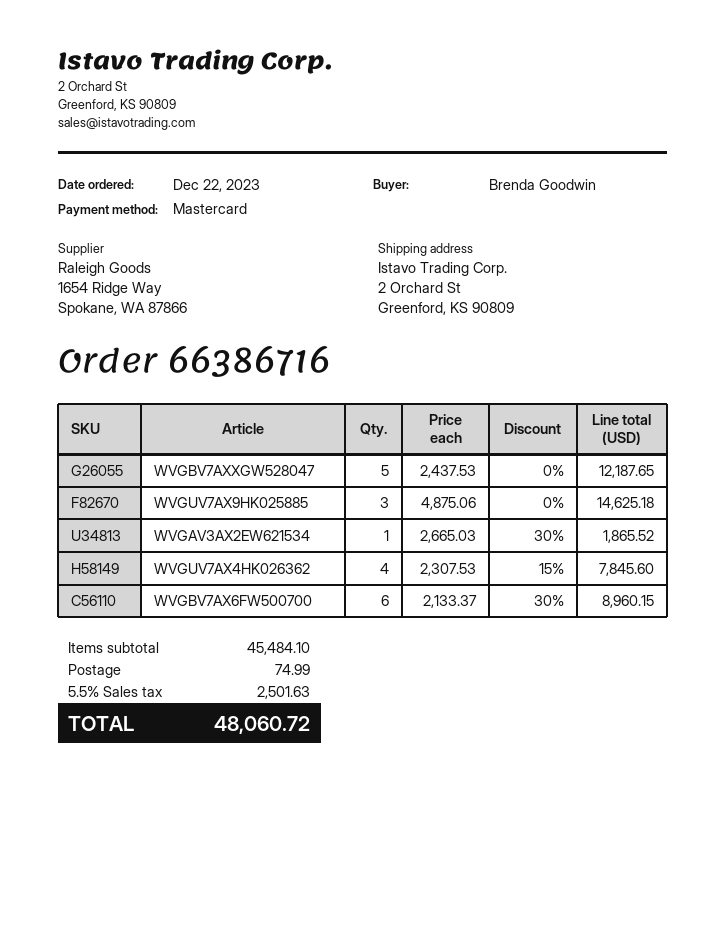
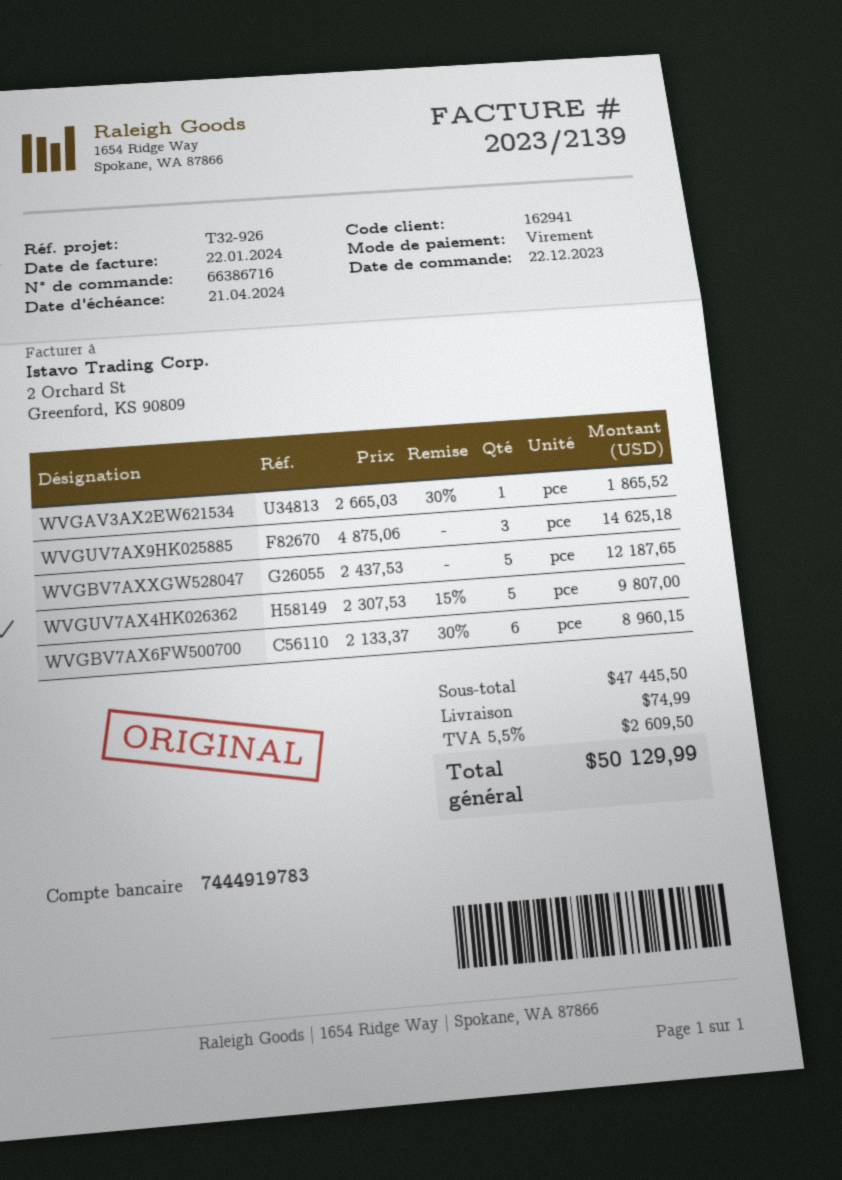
payment method: Mastercard -> bank transfer
WVGUV7AX4HK026362: 4 x 2307.53 - 15% = 7845.60 -> 5 x 2307.53 - 15% = 9807.00
subtotal: 45484.10 -> 47445.50
tax: 5.5% = 2501.63 -> 5.5% = 2609.50
total: 48060.72 -> 50129.99

